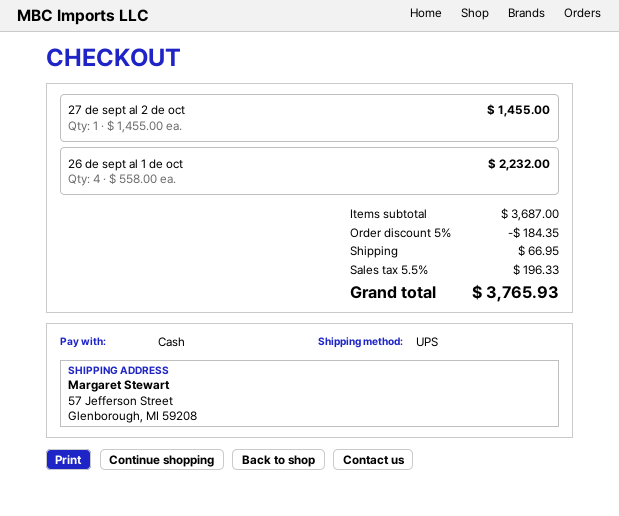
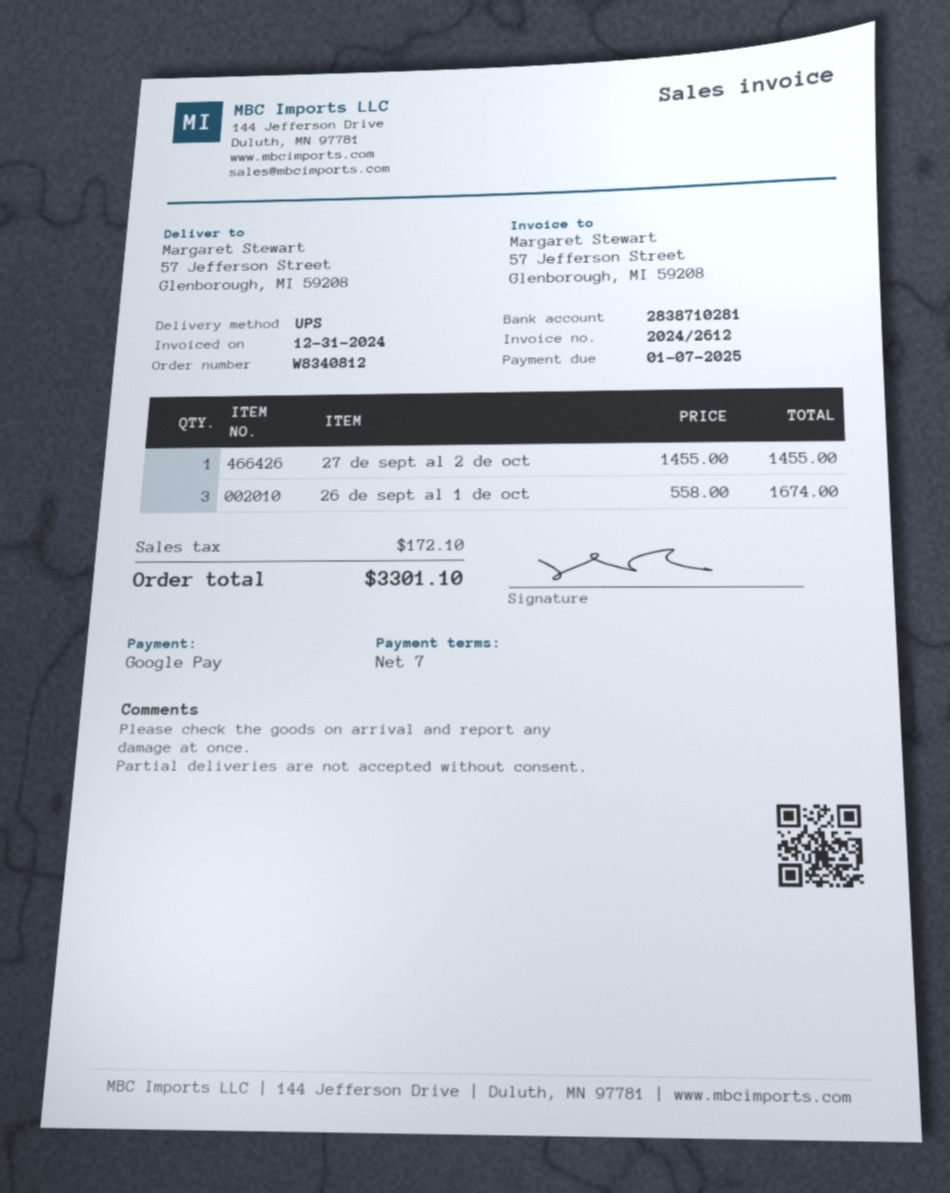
payment method: cash -> Google Pay
26 de sept al 1 de oct: 4 x 558.00 = 2232.00 -> 3 x 558.00 = 1674.00
discount: 5% = 184.35 -> none
shipping: 66.95 -> none
tax: 196.33 -> 172.10
total: 3765.93 -> 3301.10

